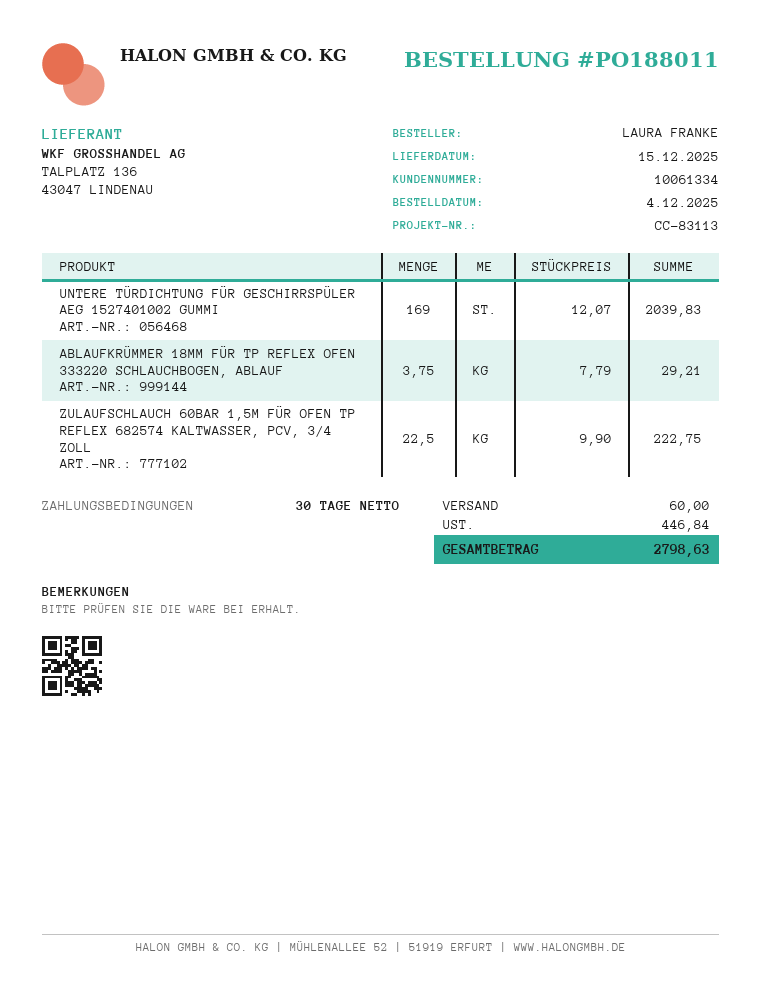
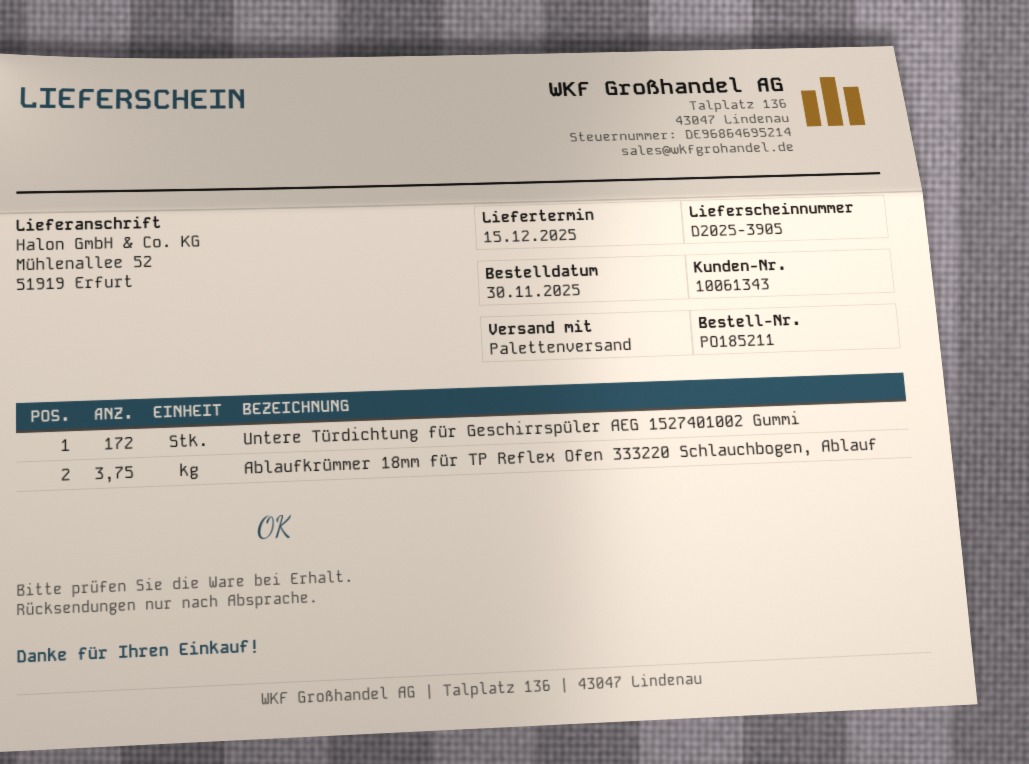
order number: PO188011 -> PO185211
order date: 2025-12-04 -> 2025-11-30
customer number: 10061334 -> 10061343
UNTERE TÜRDICHTUNG FÜR GESCHIRRSPÜLER AEG 1527401002 GUMMI: 169 -> 172
ZULAUFSCHLAUCH 60BAR 1,5M FÜR OFEN TP REFLEX 682574 KALTWASSER, PCV, 3/4 ZOLL: 22.5 -> none

